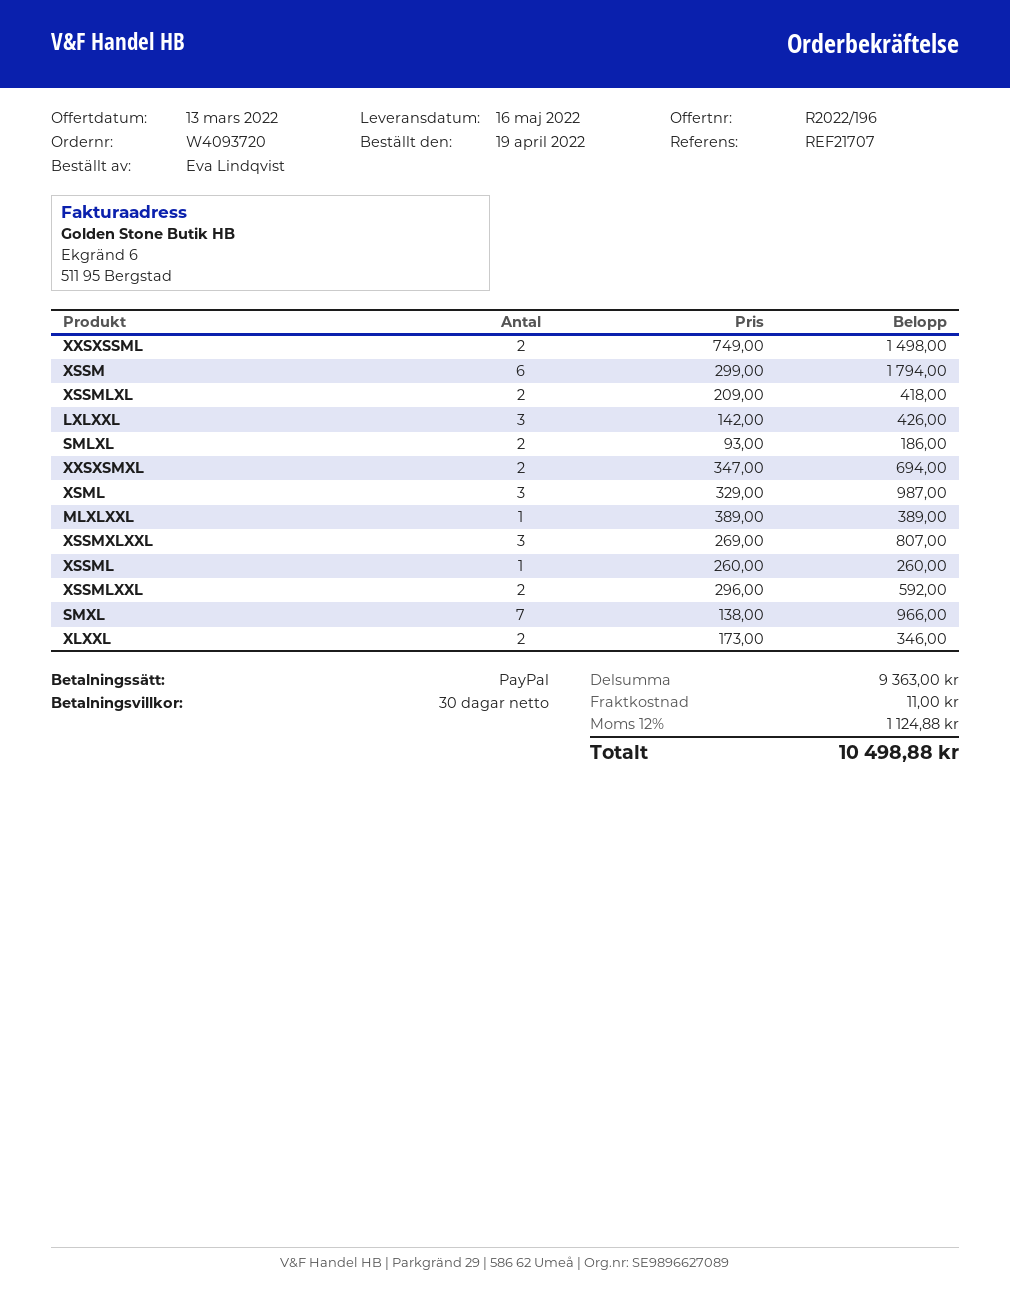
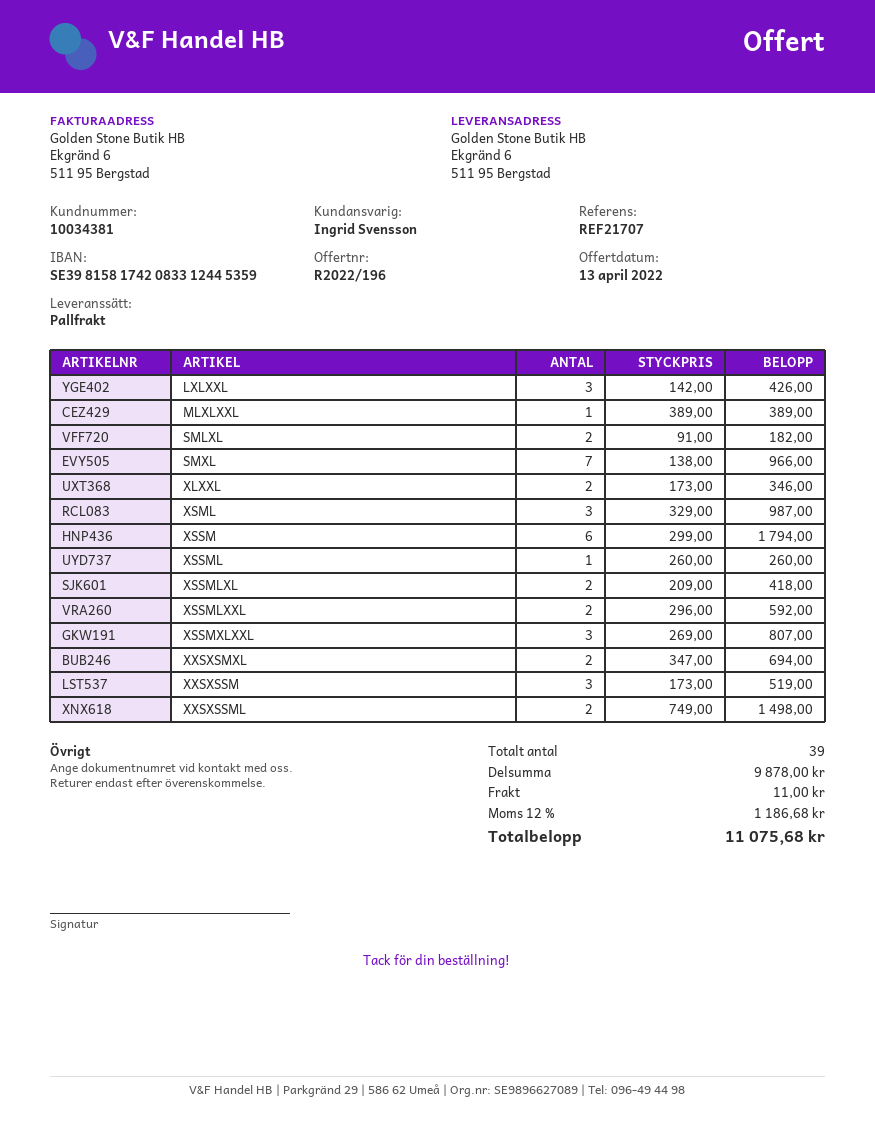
quote date: 2022-03-13 -> 2022-04-13
SMLXL: 2 x 93.00 = 186.00 -> 2 x 91.00 = 182.00
XXSXSSM: none -> 3 x 173.00 = 519.00
subtotal: 9363.00 -> 9878.00
tax: 12% = 1124.88 -> 12% = 1186.68
total: 10498.88 -> 11075.68

